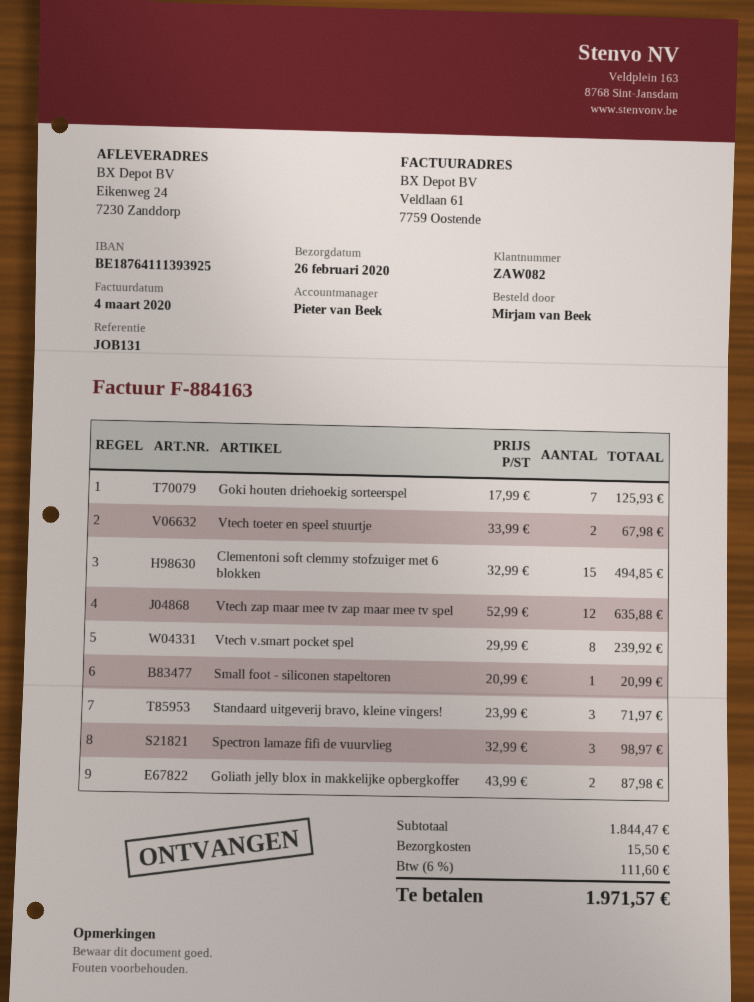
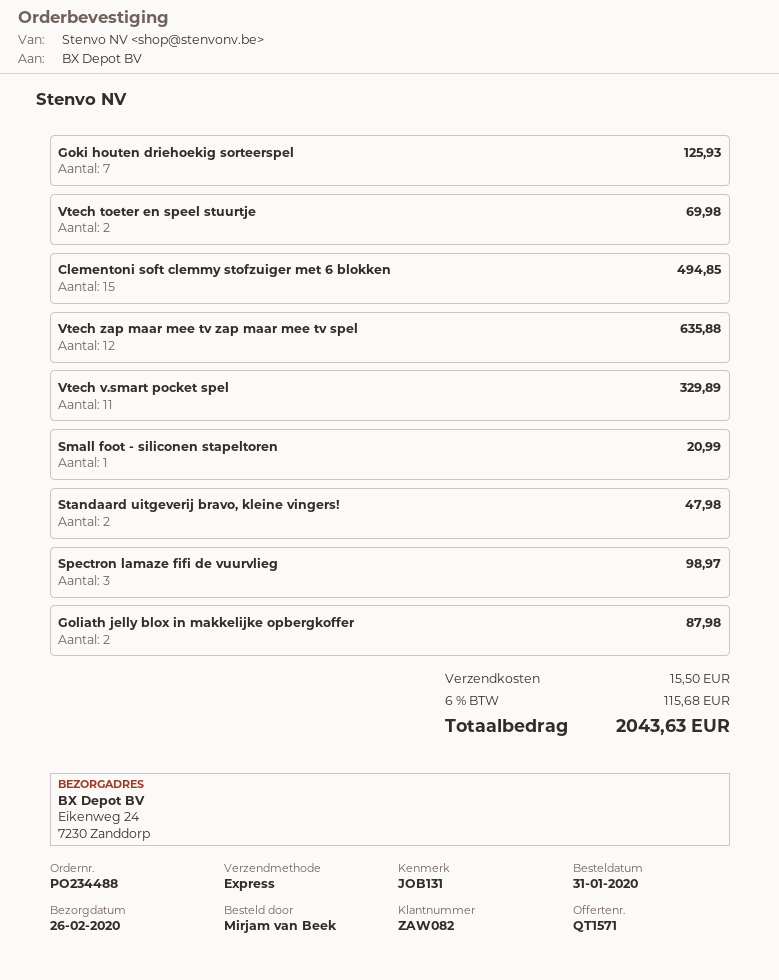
Vtech toeter en speel stuurtje: 2 for 67.98 -> 2 for 69.98
Vtech v.smart pocket spel: 8 for 239.92 -> 11 for 329.89
Standaard uitgeverij bravo, kleine vingers!: 3 for 71.97 -> 2 for 47.98
tax: 6% = 111.60 -> 6% = 115.68
total: 1971.57 -> 2043.63

